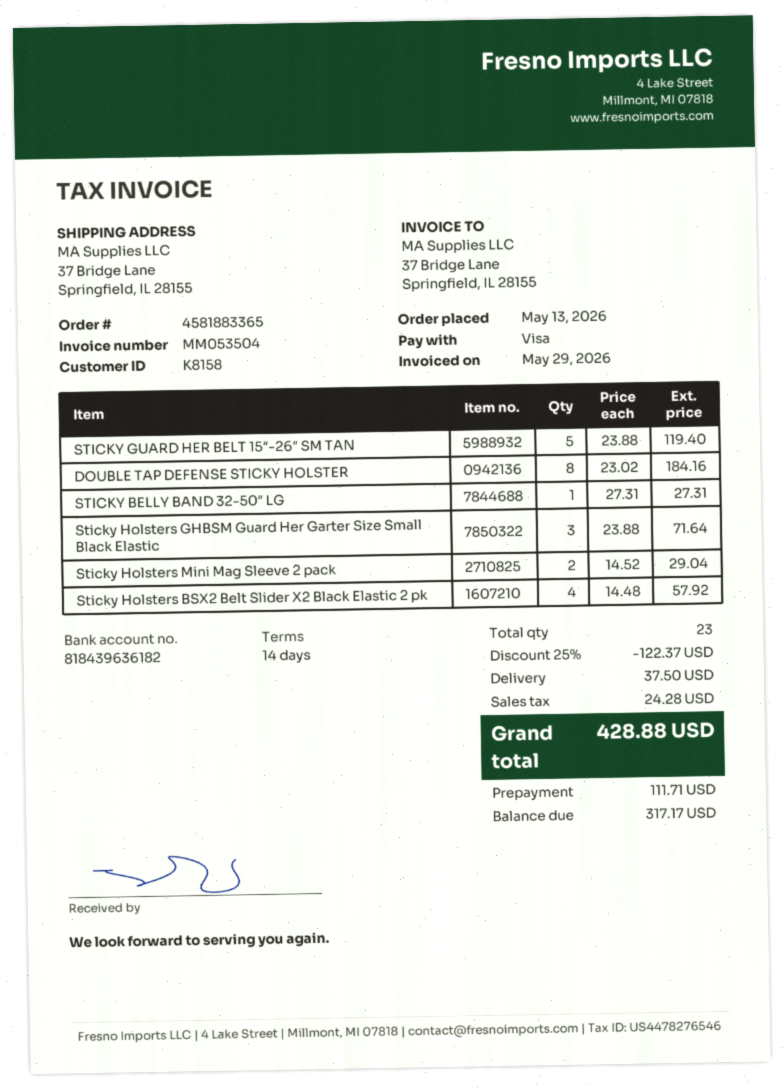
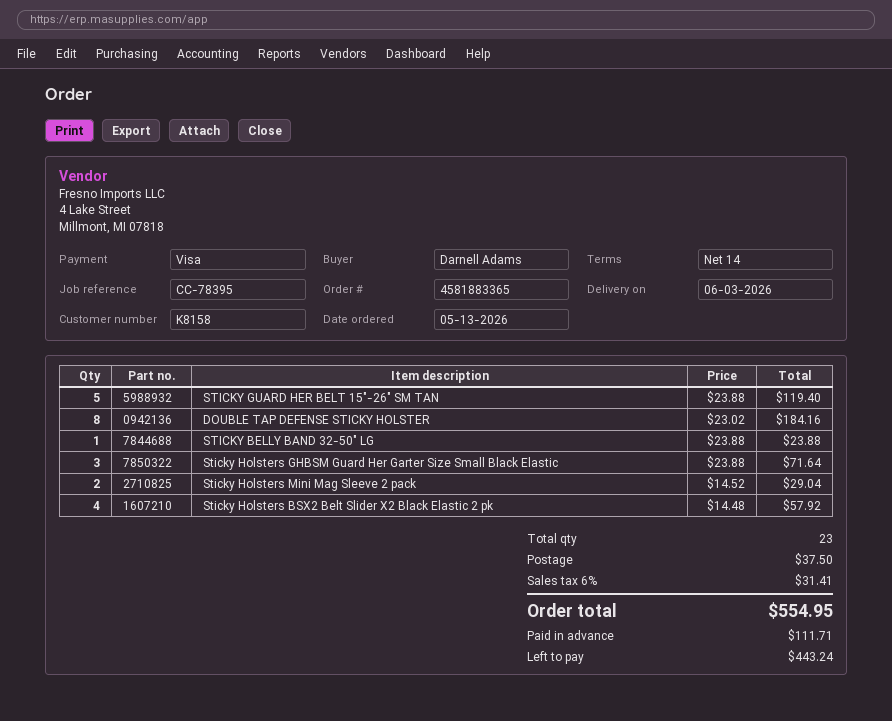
STICKY BELLY BAND 32-50″ LG: 1 x 27.31 = 27.31 -> 1 x 23.88 = 23.88
discount: 25% = 122.37 -> none
tax: 24.28 -> 31.41
total: 428.88 -> 554.95
balance: 317.17 -> 443.24

